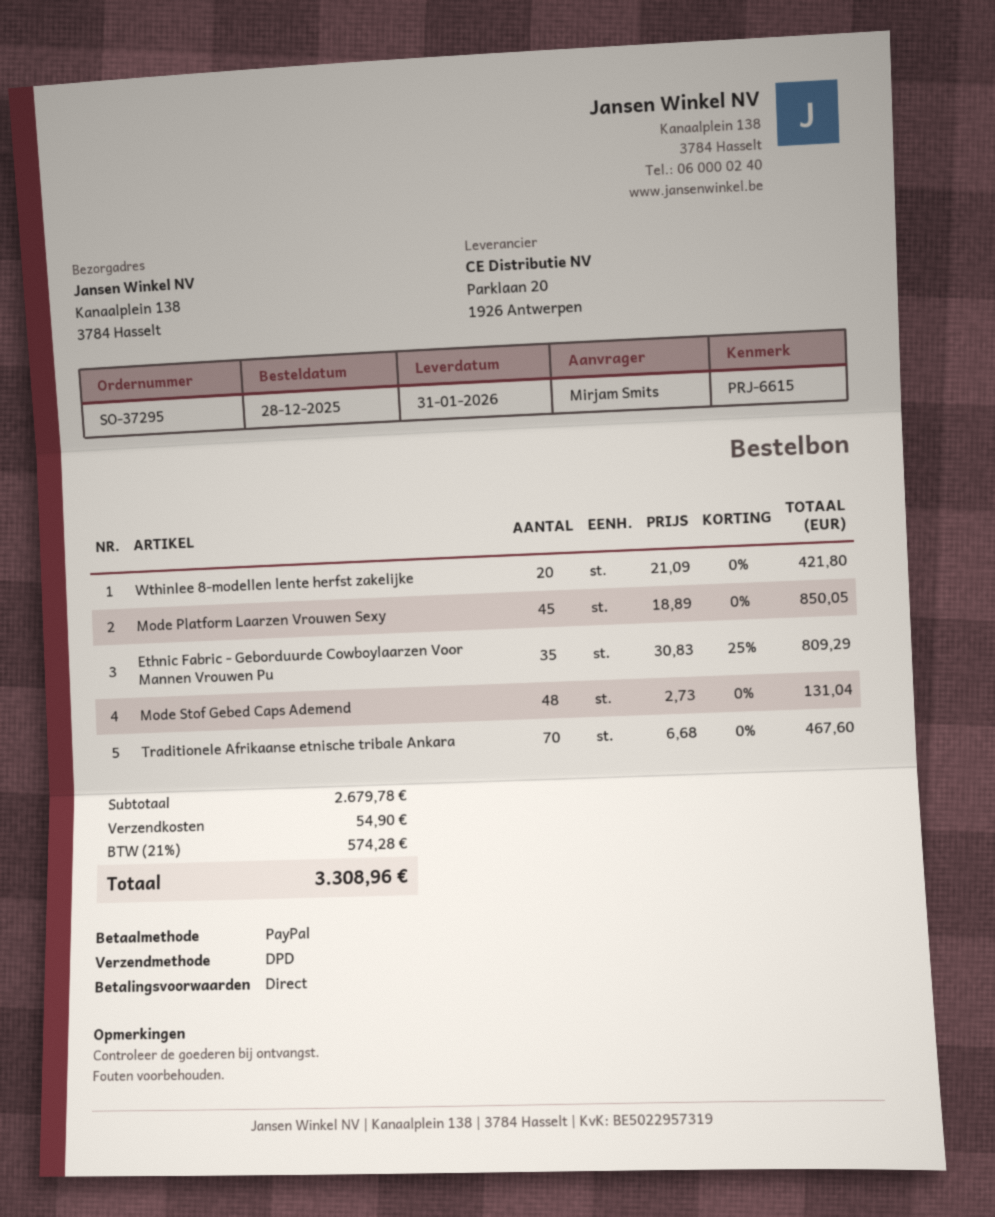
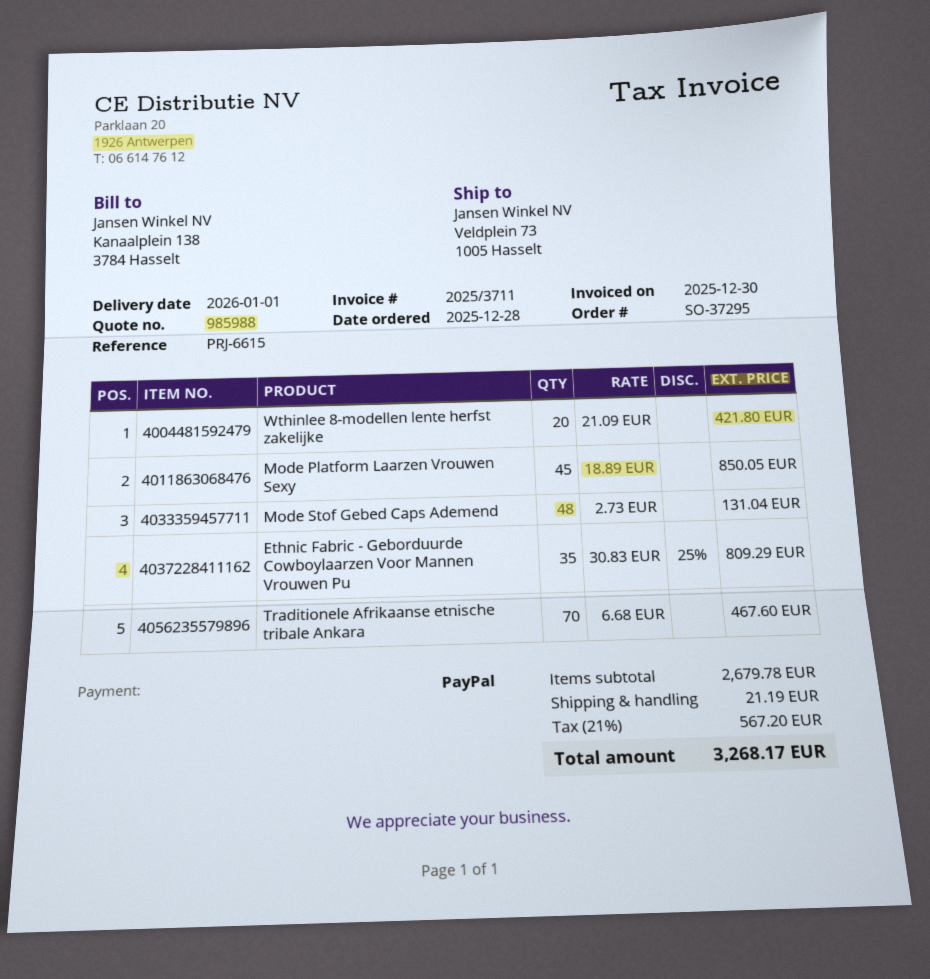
delivery date: 2026-01-31 -> 2026-01-01
ship to: Kanaalplein 138, 3784 Hasselt -> Veldplein 73, 1005 Hasselt
shipping: 54.90 -> 21.19
tax: 21% = 574.28 -> 21% = 567.20
total: 3308.96 -> 3268.17

